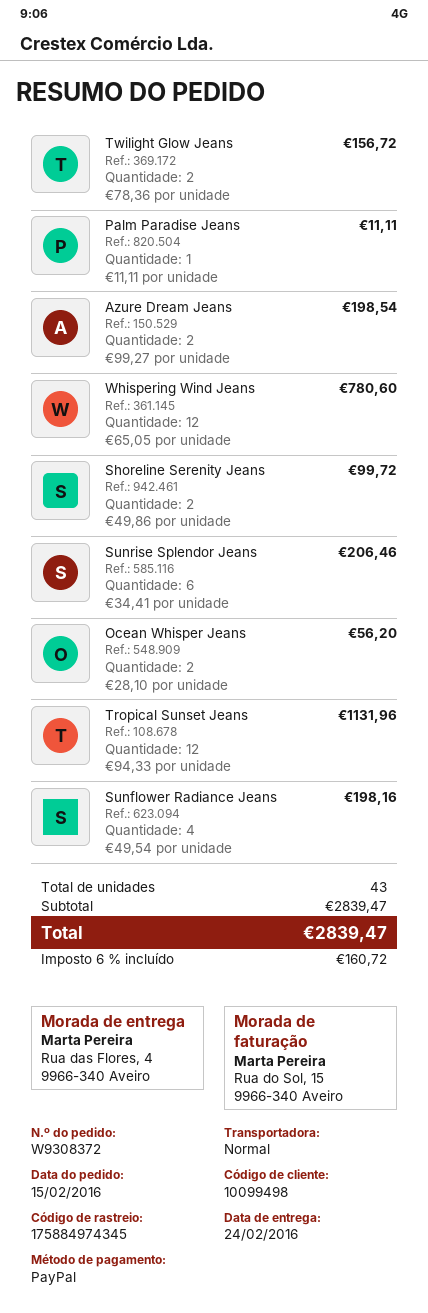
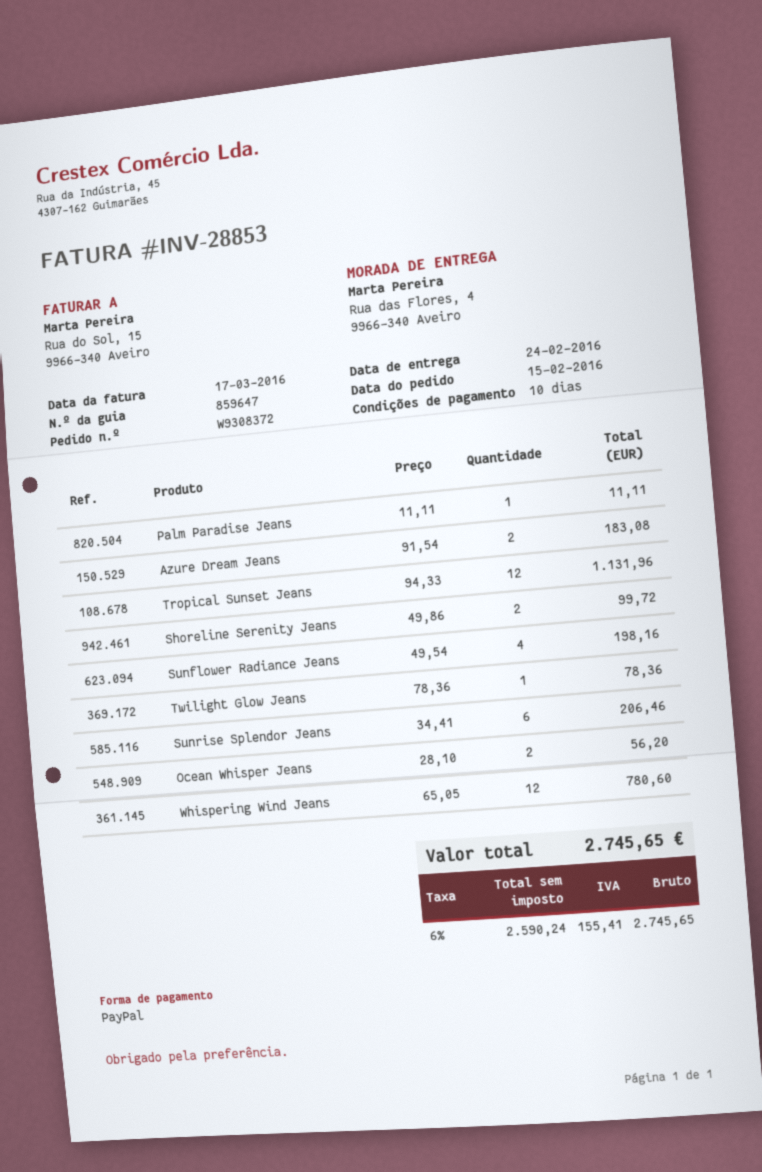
Twilight Glow Jeans: 2 x 78.36 = 156.72 -> 1 x 78.36 = 78.36
Azure Dream Jeans: 2 x 99.27 = 198.54 -> 2 x 91.54 = 183.08
tax: 6% = 160.72 -> 6% = 155.41
total: 2839.47 -> 2745.65

